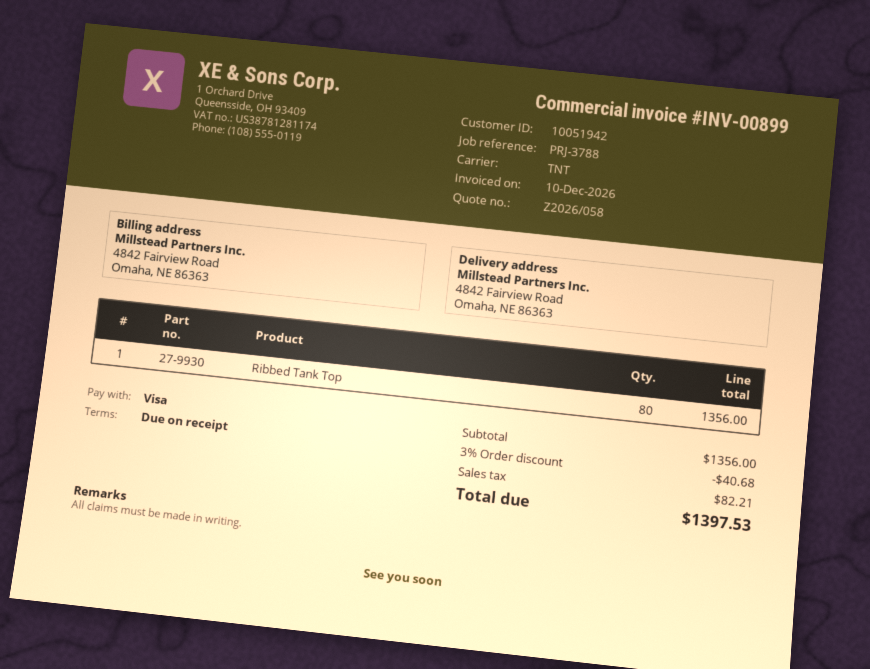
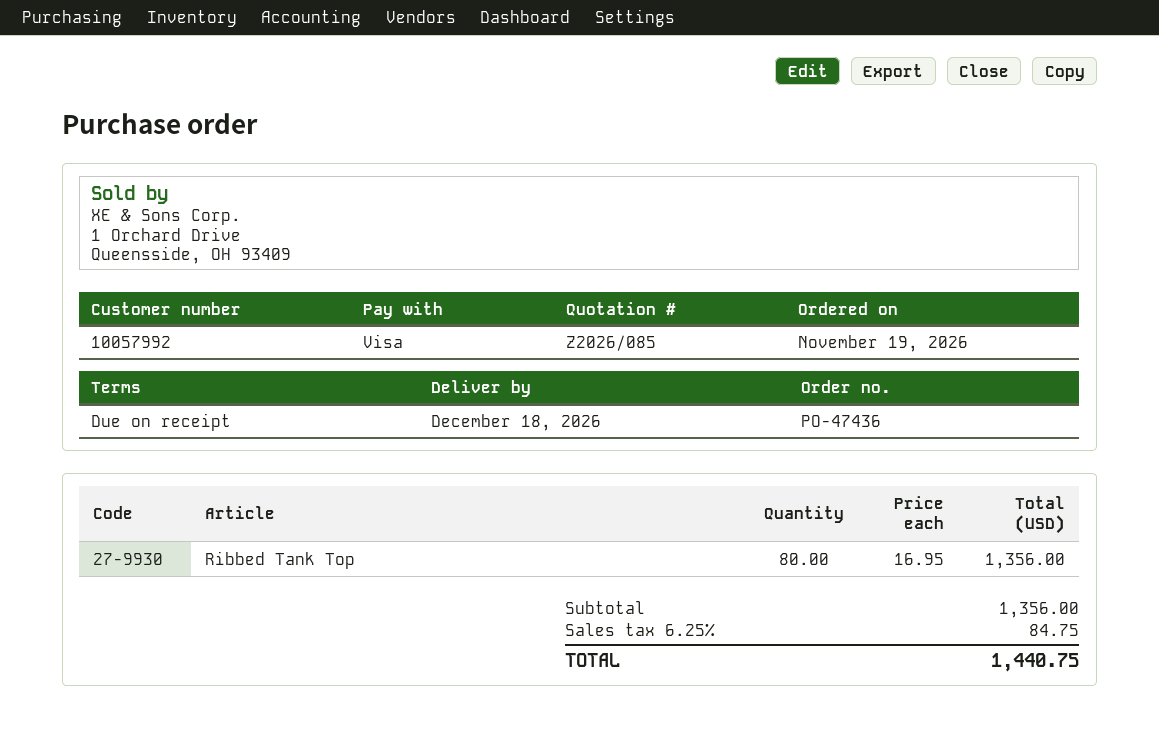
quote number: Z2026/058 -> Z2026/085
customer number: 10051942 -> 10057992
discount: 3% = 40.68 -> none
tax: 82.21 -> 84.75
total: 1397.53 -> 1440.75

